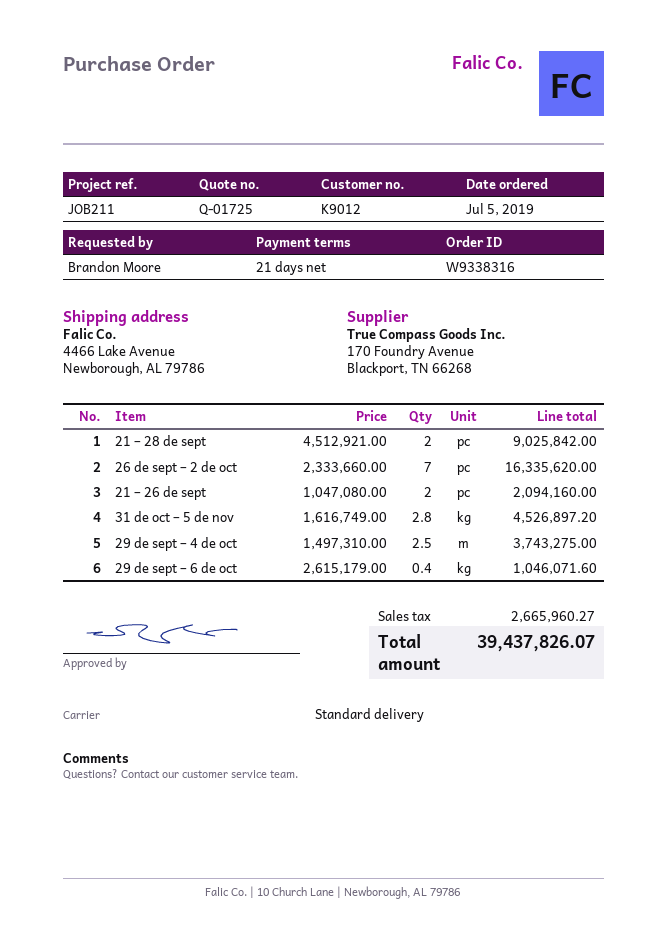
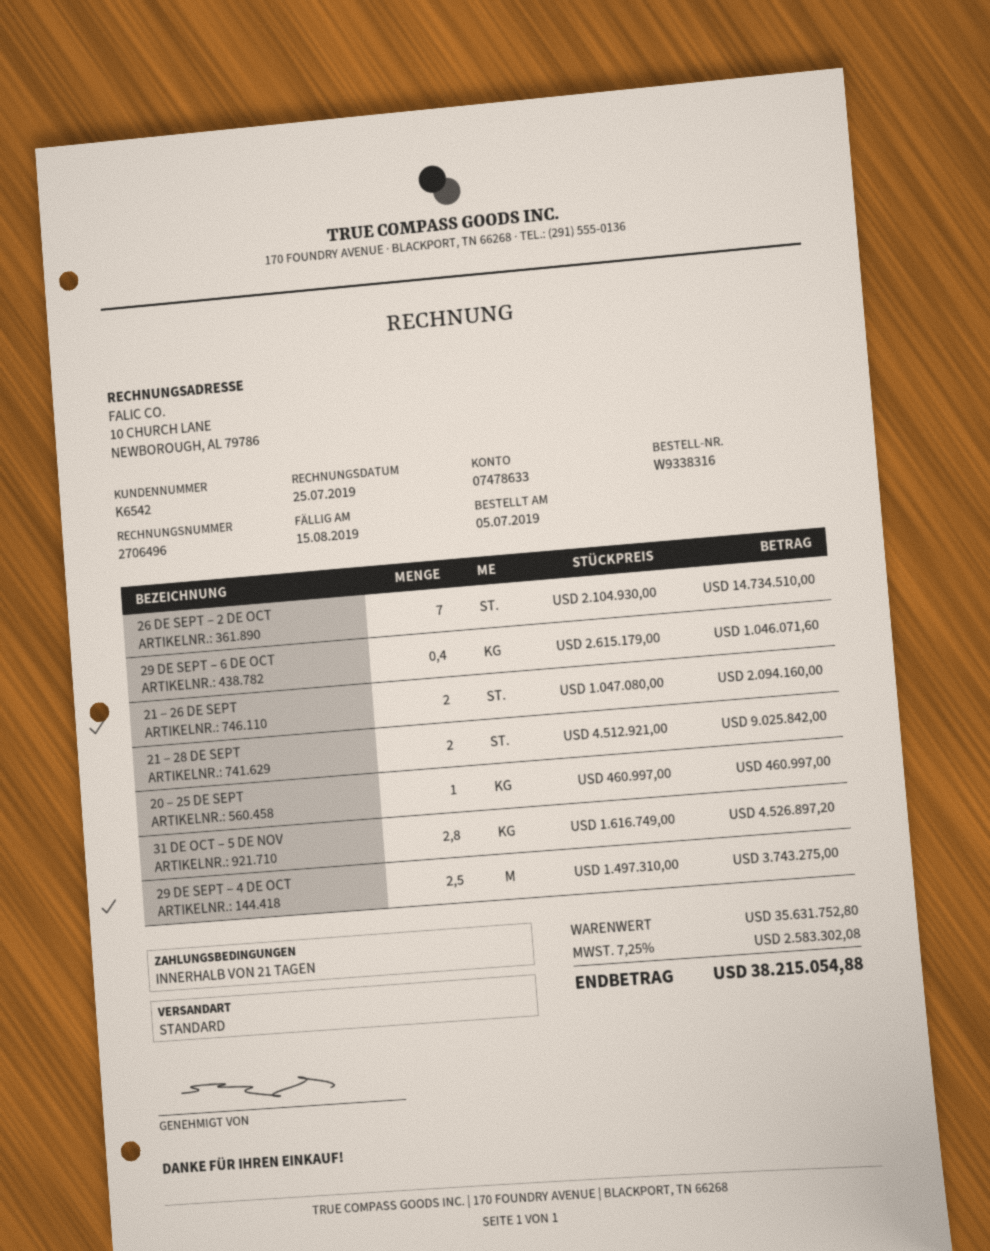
customer number: K9012 -> K6542
26 de sept – 2 de oct: 7 x 2333660.00 = 16335620.00 -> 7 x 2104930.00 = 14734510.00
20 – 25 DE SEPT: none -> 1 x 460997.00 = 460997.00
tax: 2665960.27 -> 2583302.08
total: 39437826.07 -> 38215054.88

